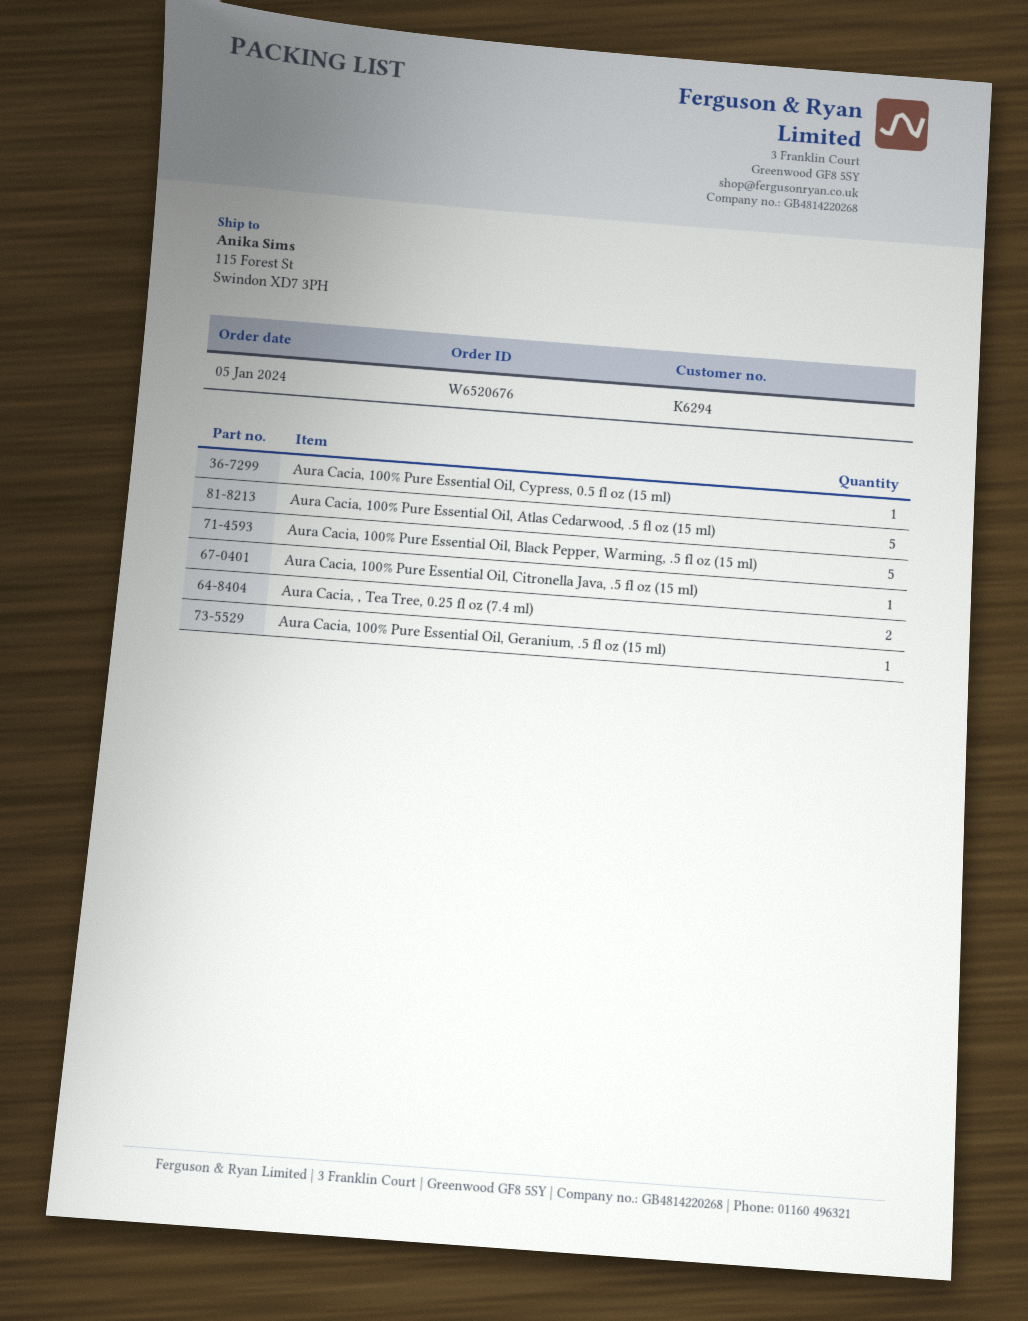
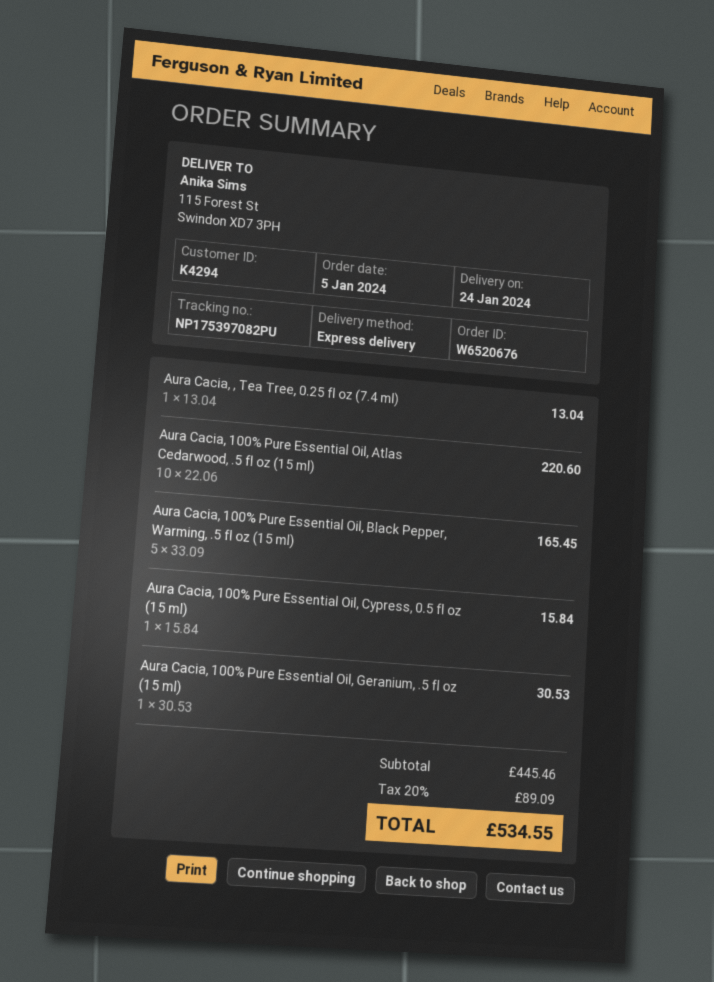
customer number: K6294 -> K4294
Aura Cacia, 100% Pure Essential Oil, Atlas Cedarwood, .5 fl oz (15 ml): 5 -> 10
Aura Cacia, 100% Pure Essential Oil, Citronella Java, .5 fl oz (15 ml): 1 -> none
Aura Cacia, , Tea Tree, 0.25 fl oz (7.4 ml): 2 -> 1

